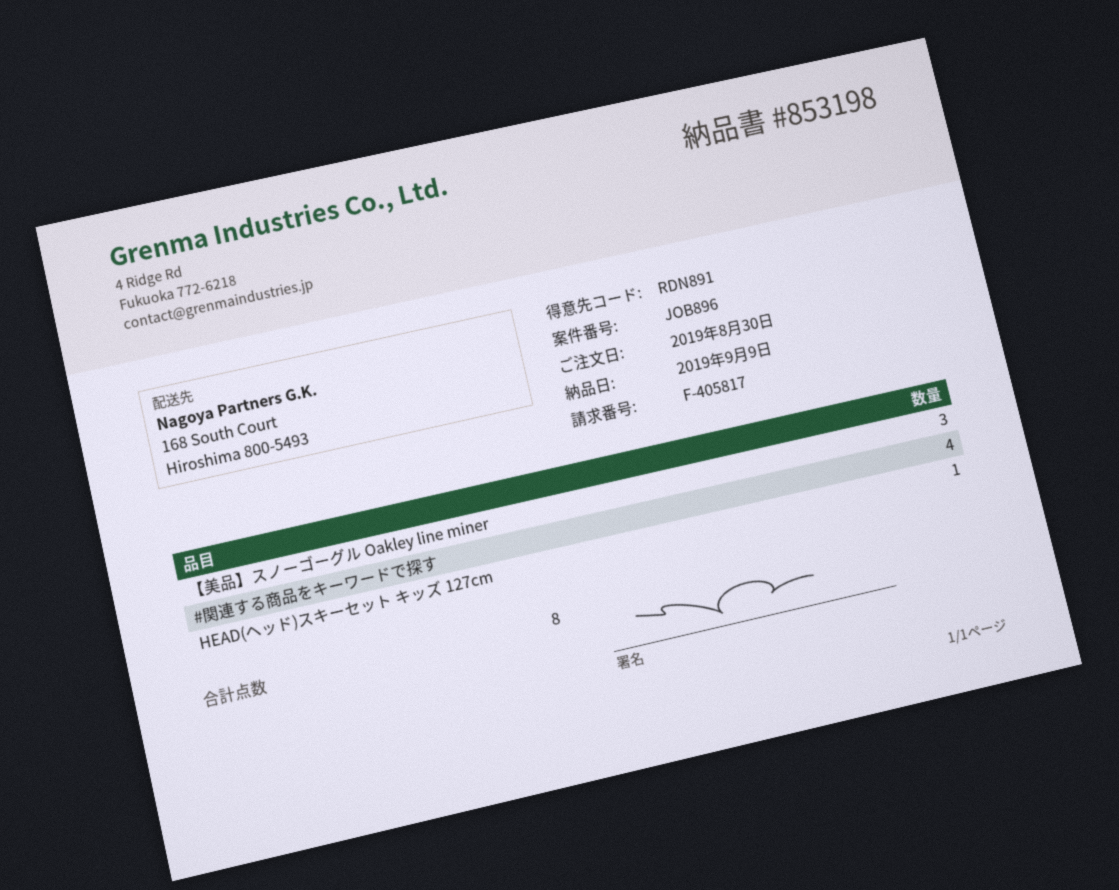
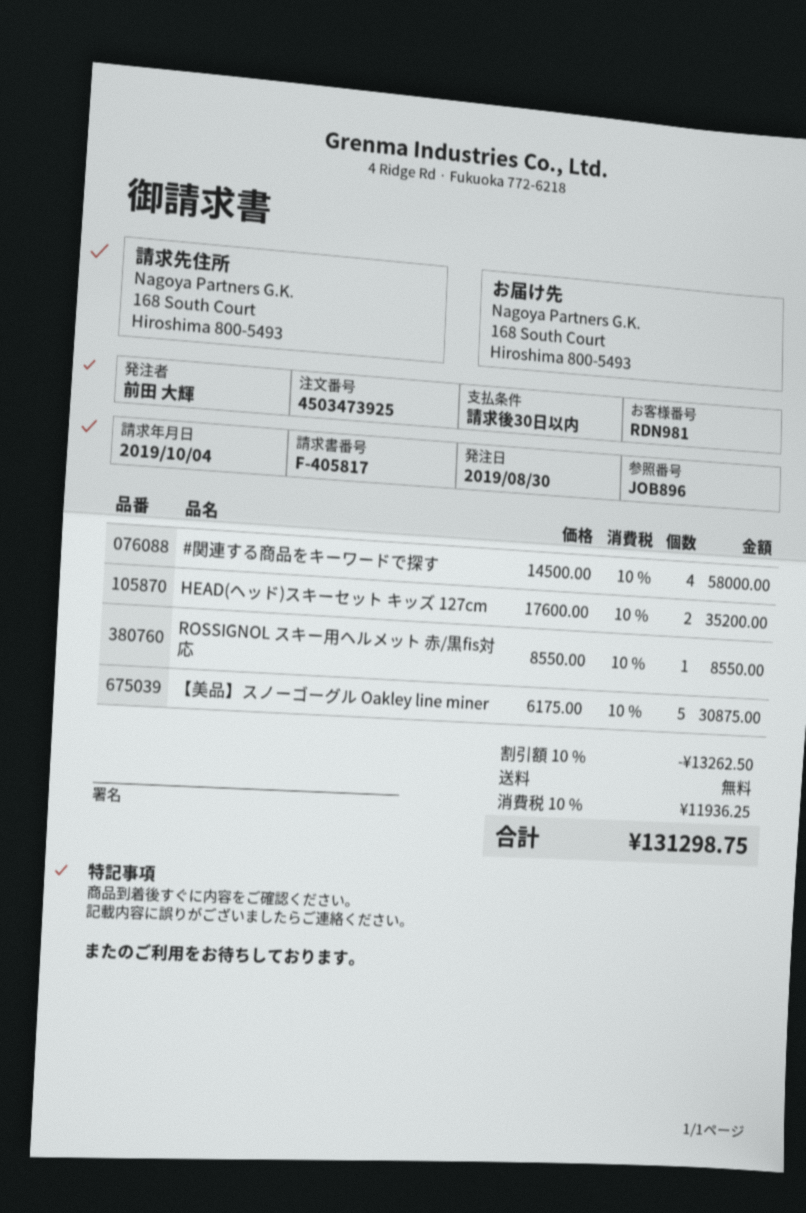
customer number: RDN891 -> RDN981
【美品】スノーゴーグル Oakley line miner: 3 -> 5
HEAD(ヘッド)スキーセット キッズ 127cm: 1 -> 2
ROSSIGNOL スキー用ヘルメット 赤/黒fis対応: none -> 1

